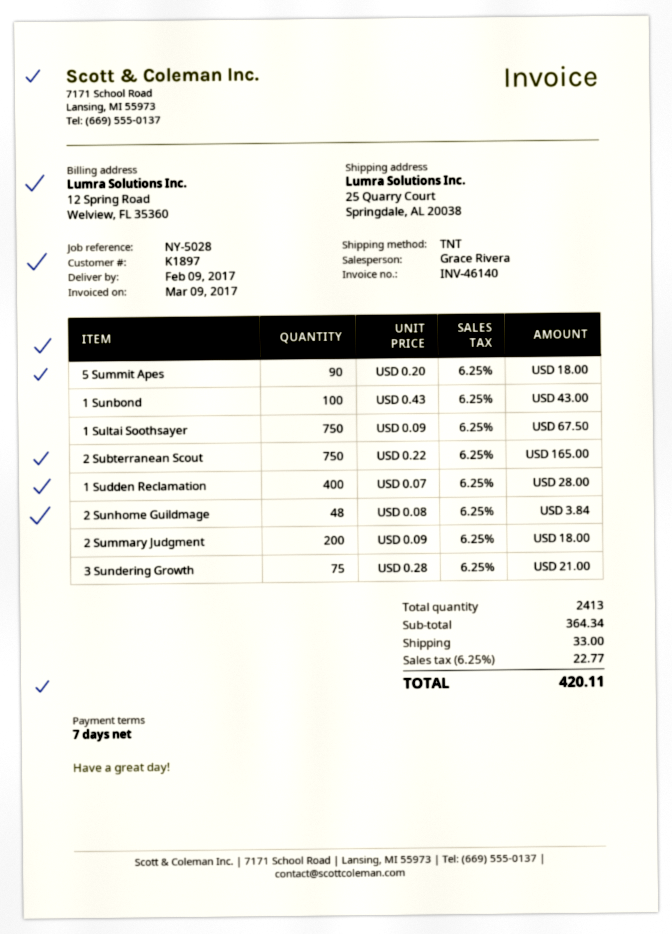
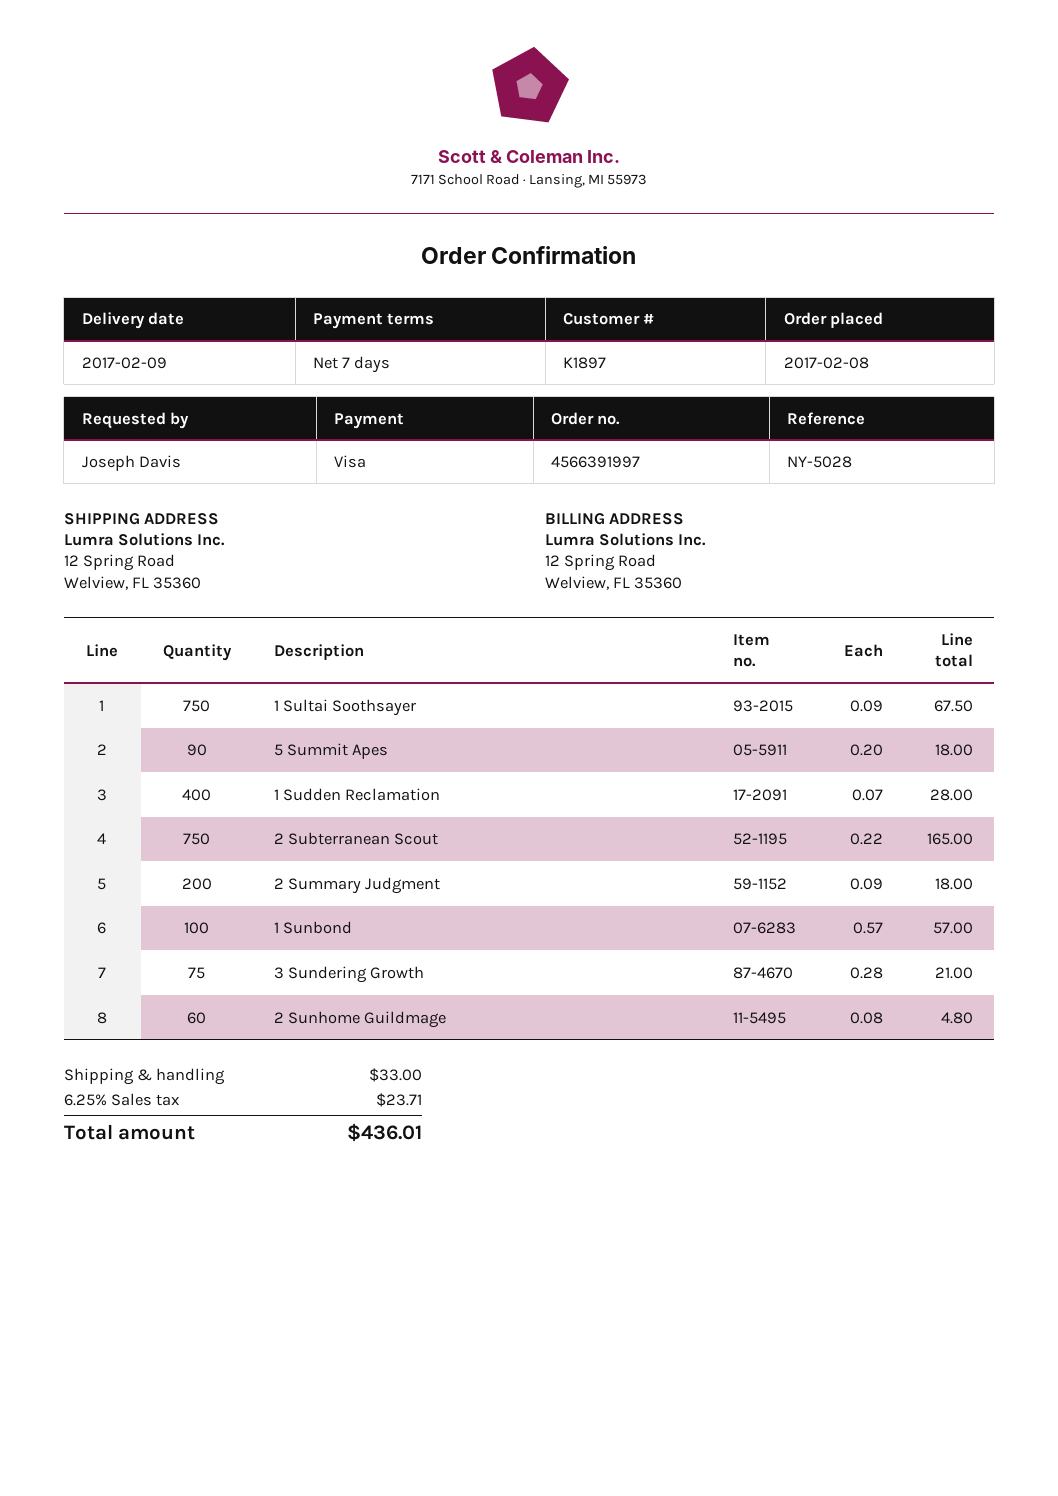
ship to: 25 Quarry Court, Springdale, AL 20038 -> 12 Spring Road, Welview, FL 35360
1 Sunbond: 100 x 0.43 = 43.00 -> 100 x 0.57 = 57.00
2 Sunhome Guildmage: 48 x 0.08 = 3.84 -> 60 x 0.08 = 4.80
tax: 6.25% = 22.77 -> 6.25% = 23.71
total: 420.11 -> 436.01

